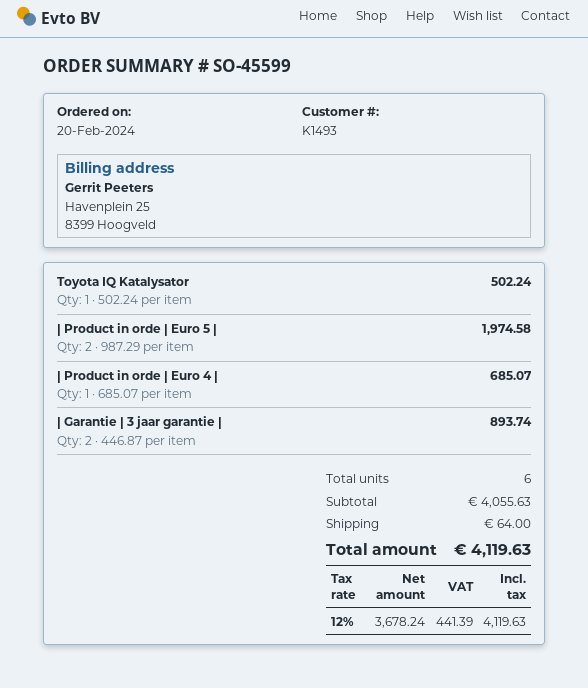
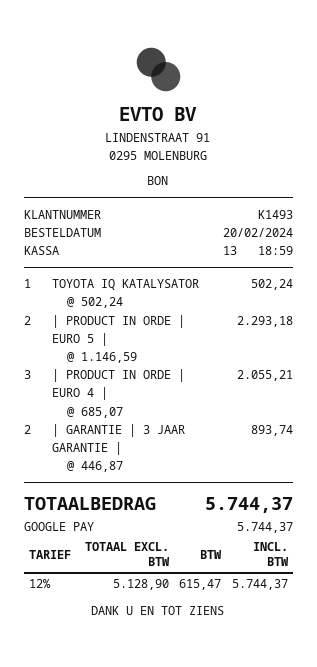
| Product in orde | Euro 5 |: 2 x 987.29 = 1974.58 -> 2 x 1146.59 = 2293.18
| Product in orde | Euro 4 |: 1 x 685.07 = 685.07 -> 3 x 685.07 = 2055.21
shipping: 64.00 -> none
net: 3678.24 -> 5128.90
tax: 12% = 441.39 -> 12% = 615.47
total: 4119.63 -> 5744.37

